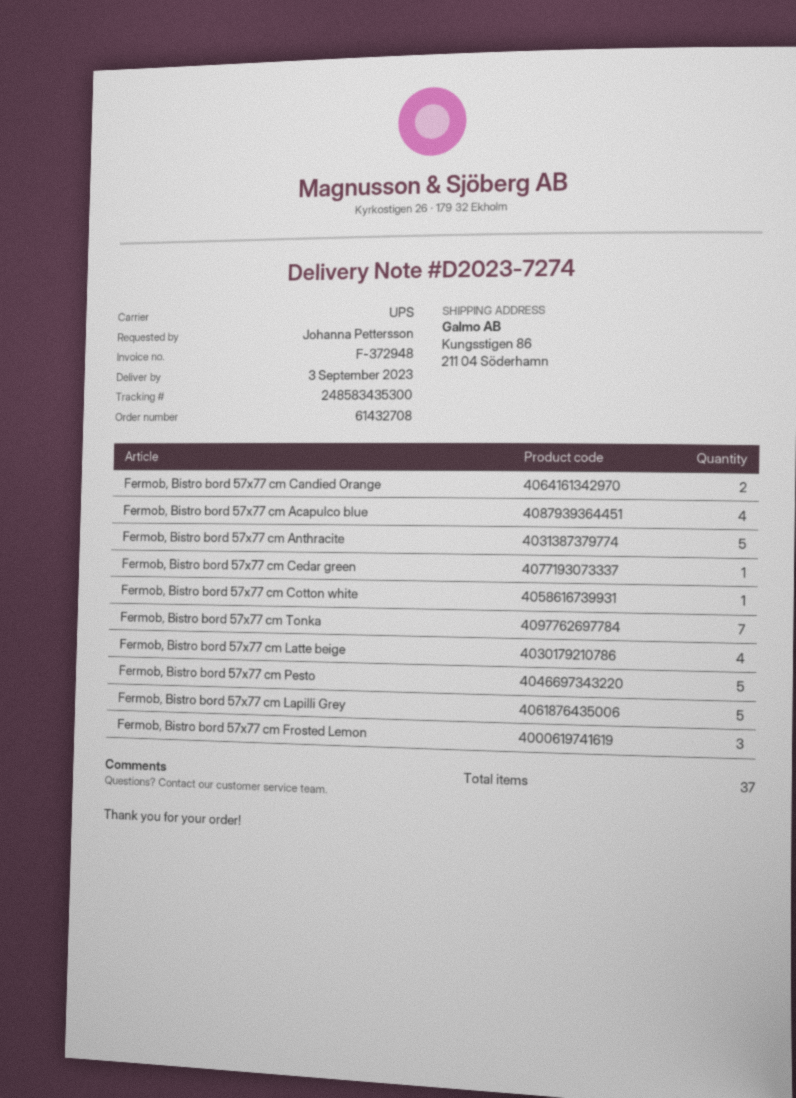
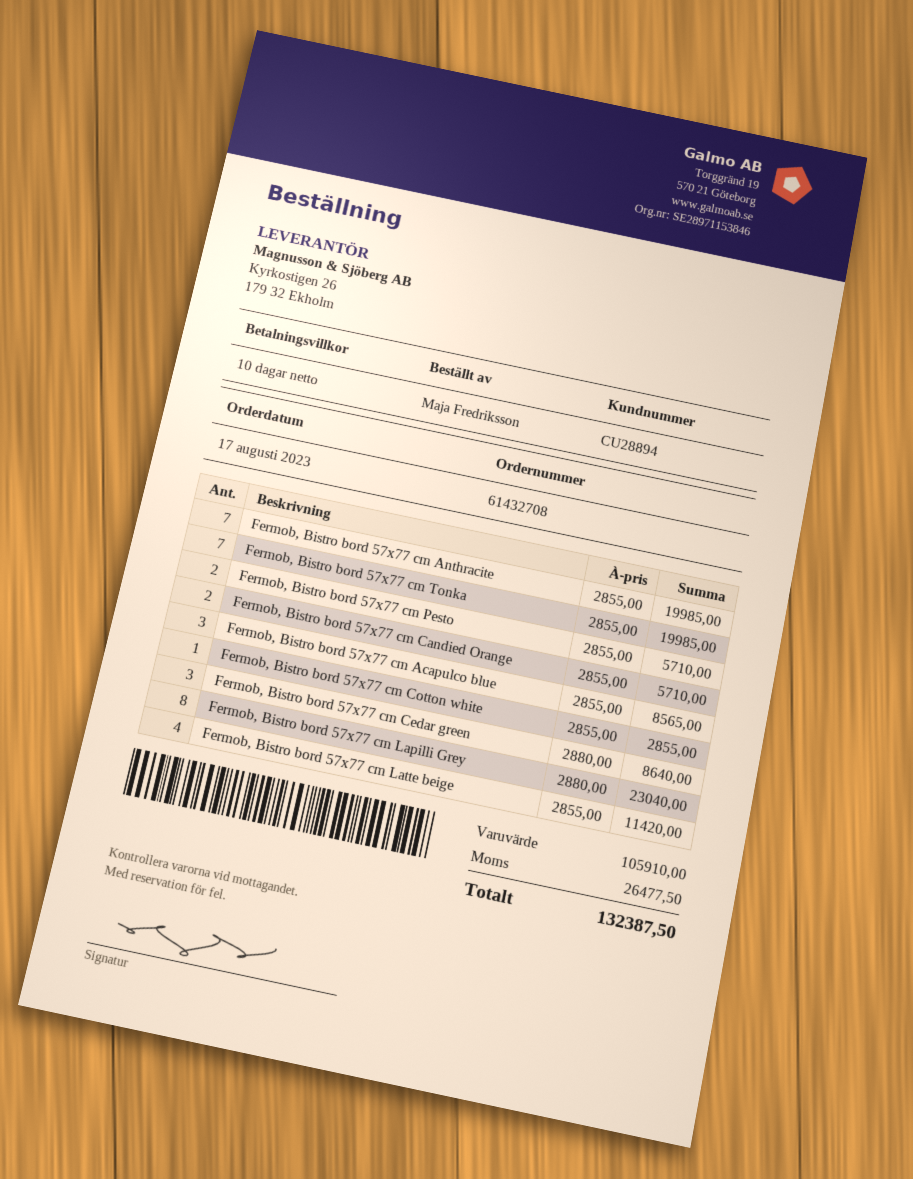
ordered by: Johanna Pettersson -> Maja Fredriksson
Fermob, Bistro bord 57x77 cm Acapulco blue: 4 -> 3
Fermob, Bistro bord 57x77 cm Anthracite: 5 -> 7
Fermob, Bistro bord 57x77 cm Cedar green: 1 -> 3
Fermob, Bistro bord 57x77 cm Pesto: 5 -> 2
Fermob, Bistro bord 57x77 cm Lapilli Grey: 5 -> 8
Fermob, Bistro bord 57x77 cm Frosted Lemon: 3 -> none

